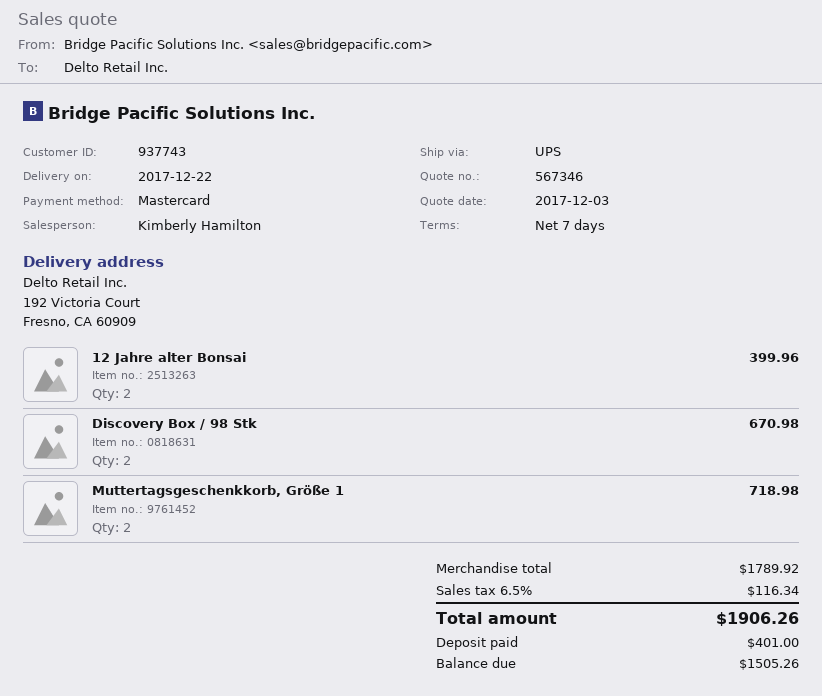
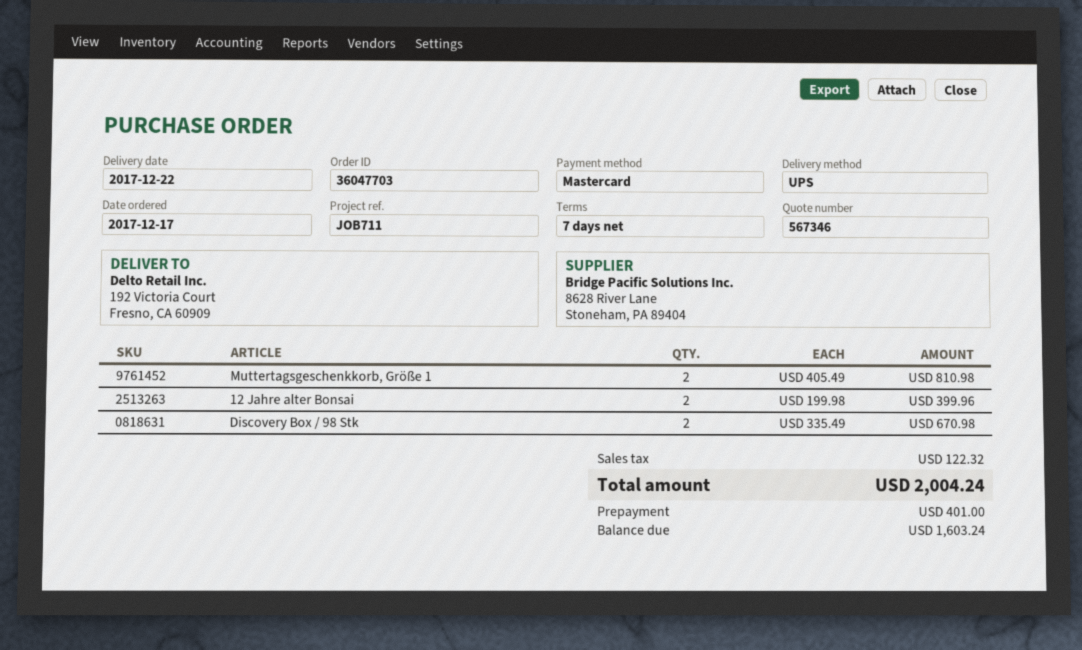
Muttertagsgeschenkkorb, Größe 1: 2 for 718.98 -> 2 for 810.98
tax: 116.34 -> 122.32
total: 1906.26 -> 2004.24
balance: 1505.26 -> 1603.24

